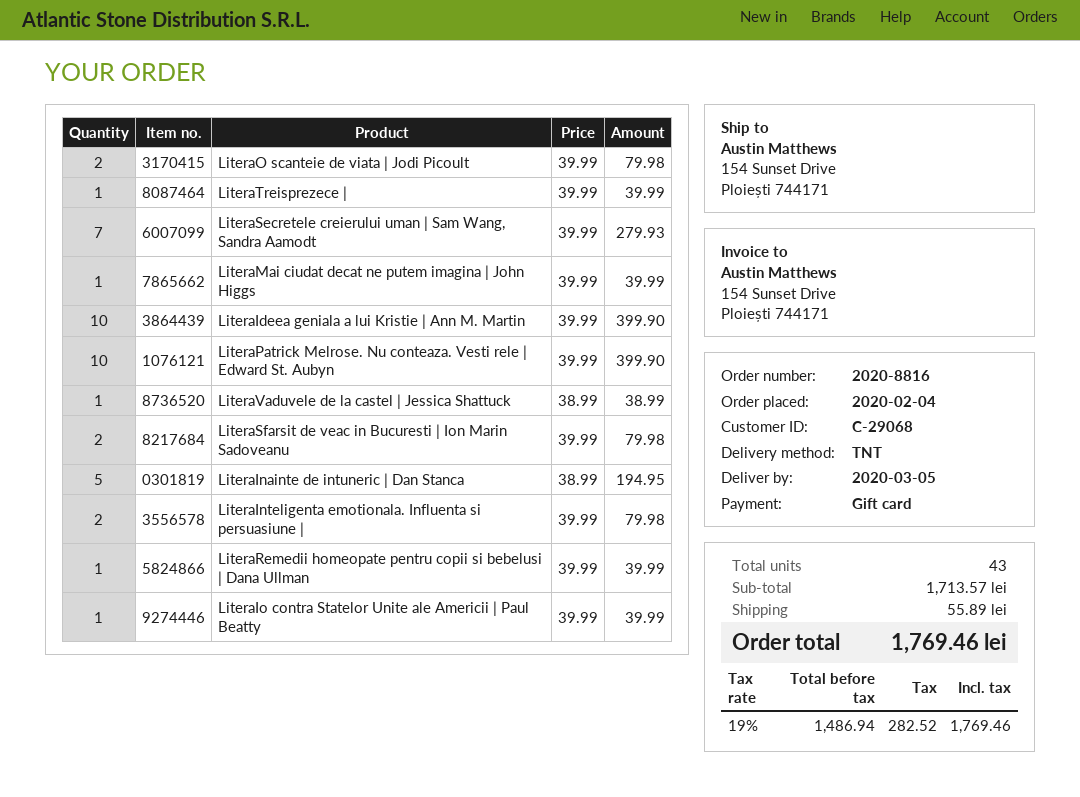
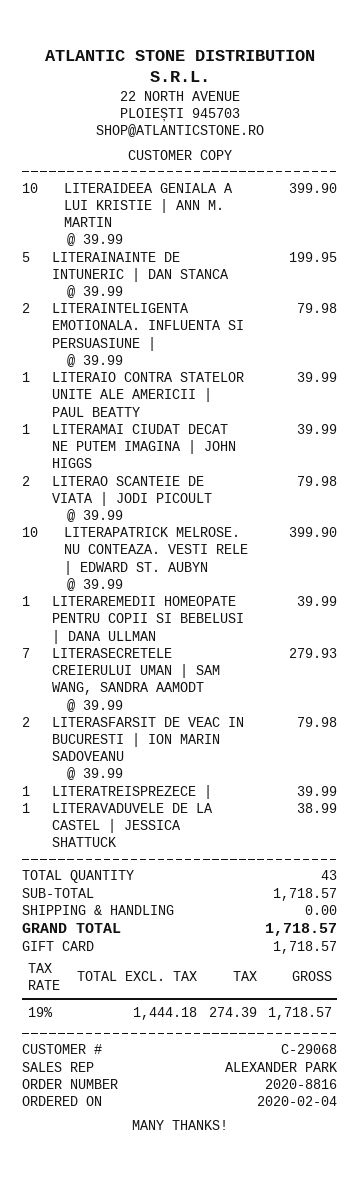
LiteraInainte de intuneric | Dan Stanca: 5 x 38.99 = 194.95 -> 5 x 39.99 = 199.95
subtotal: 1713.57 -> 1718.57
shipping: 55.89 -> 0.00
net: 1486.94 -> 1444.18
tax: 19% = 282.52 -> 19% = 274.39
total: 1769.46 -> 1718.57

